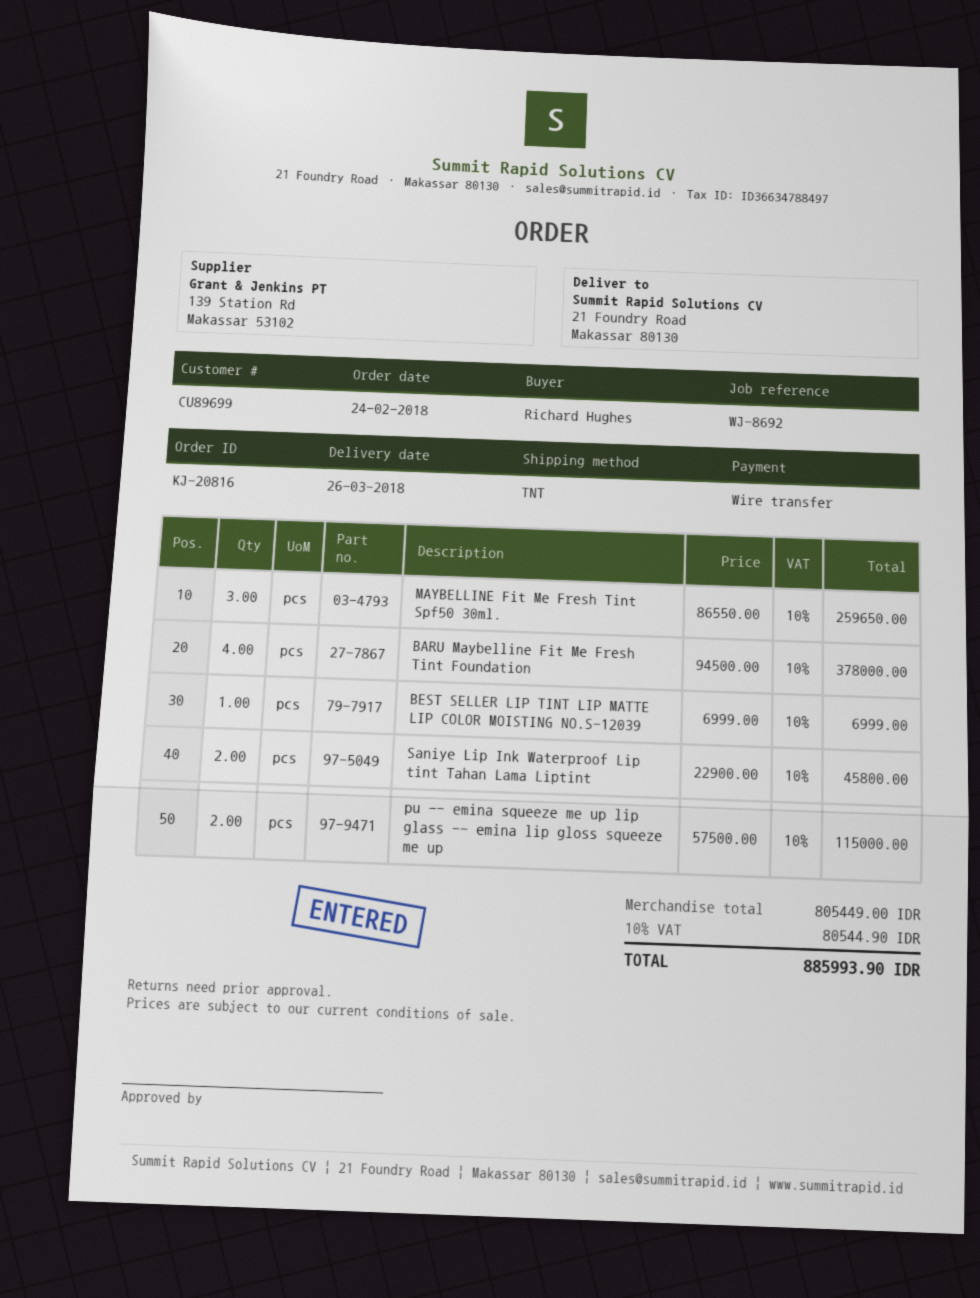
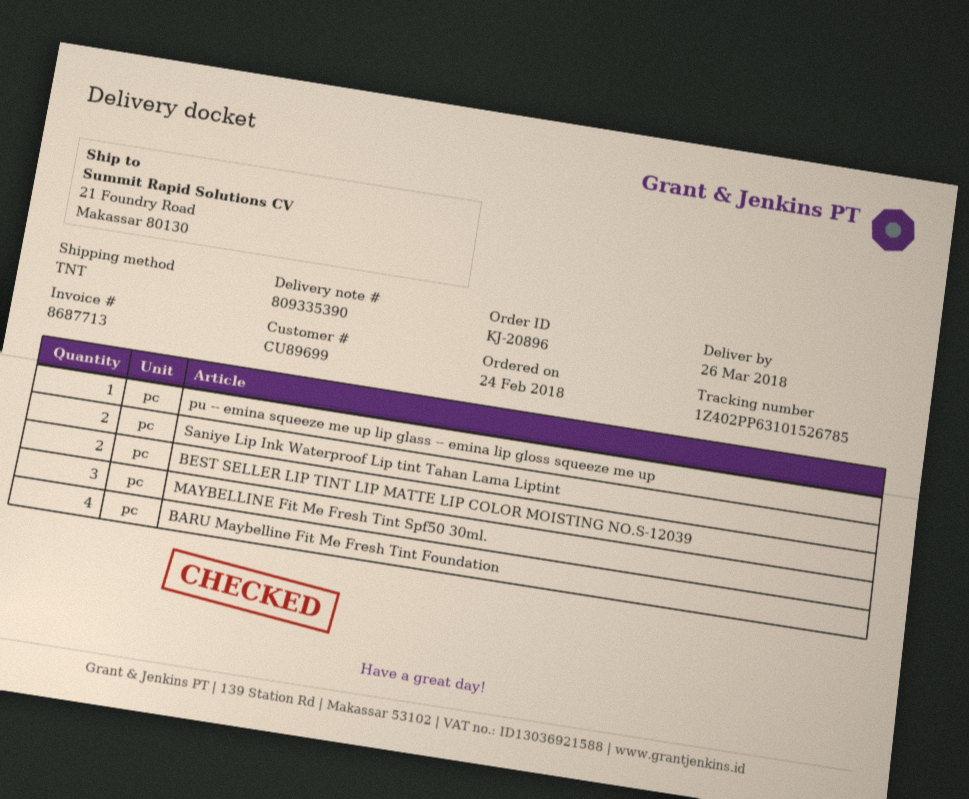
order number: KJ-20816 -> KJ-20896
BEST SELLER LIP TINT LIP MATTE LIP COLOR MOISTING NO.S-12039: 1 -> 2
pu -- emina squeeze me up lip glass -- emina lip gloss squeeze me up: 2 -> 1

